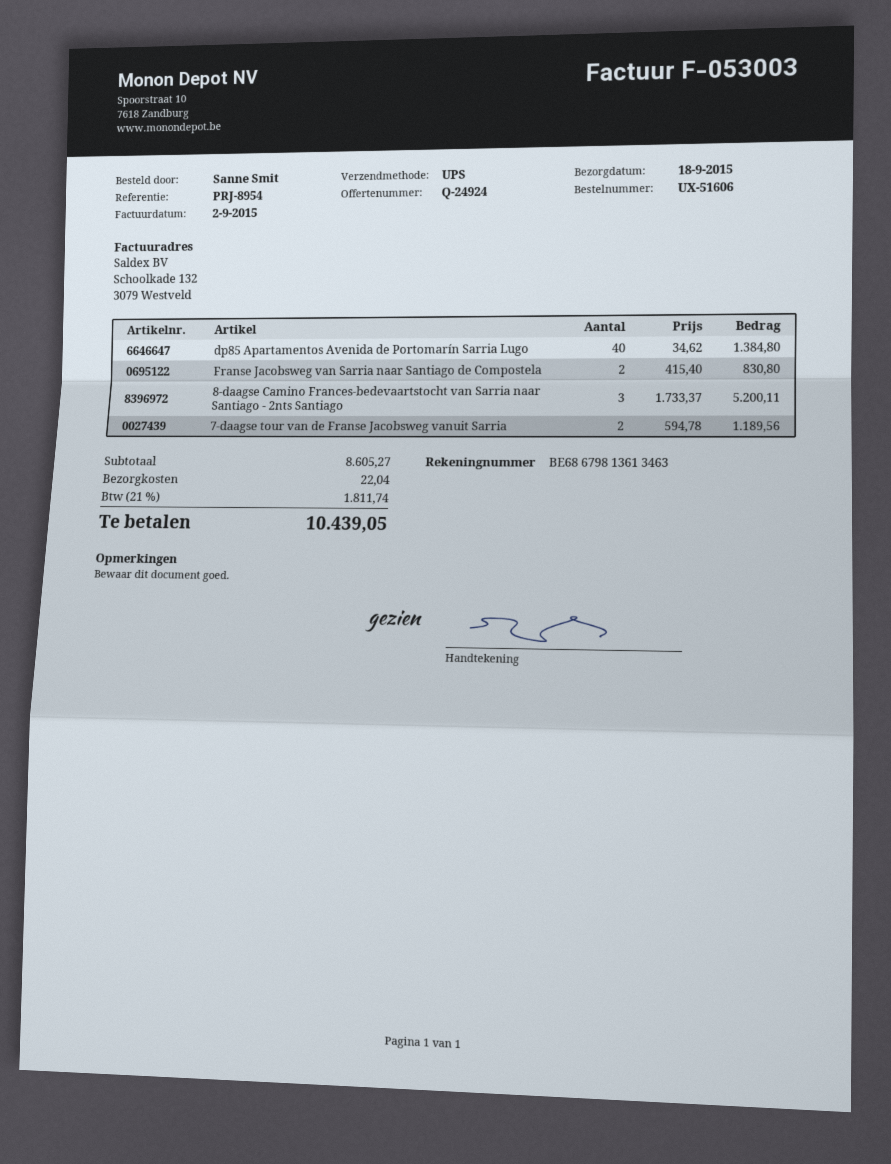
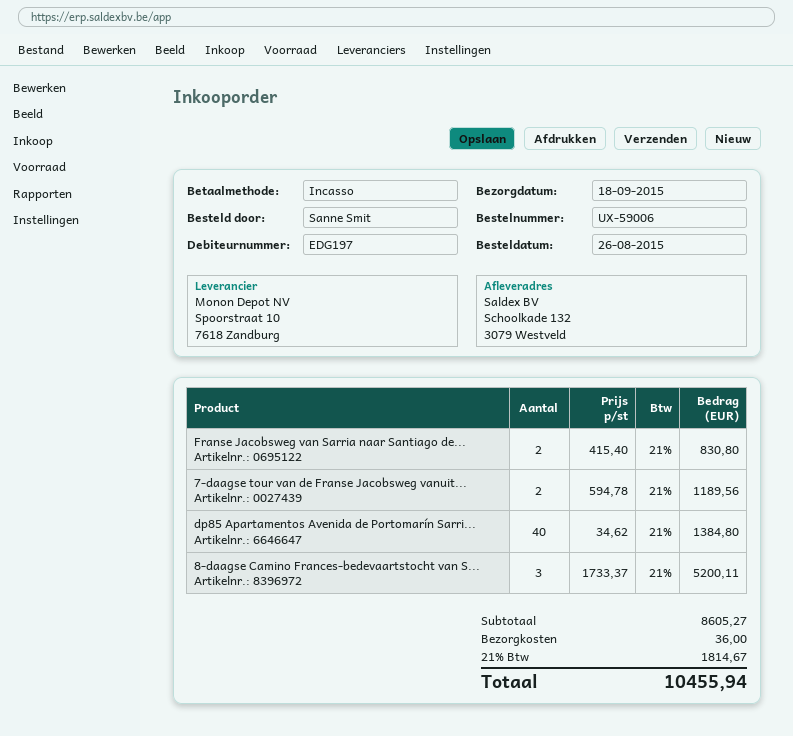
order number: UX-51606 -> UX-59006
shipping: 22.04 -> 36.00
tax: 21% = 1811.74 -> 21% = 1814.67
total: 10439.05 -> 10455.94

